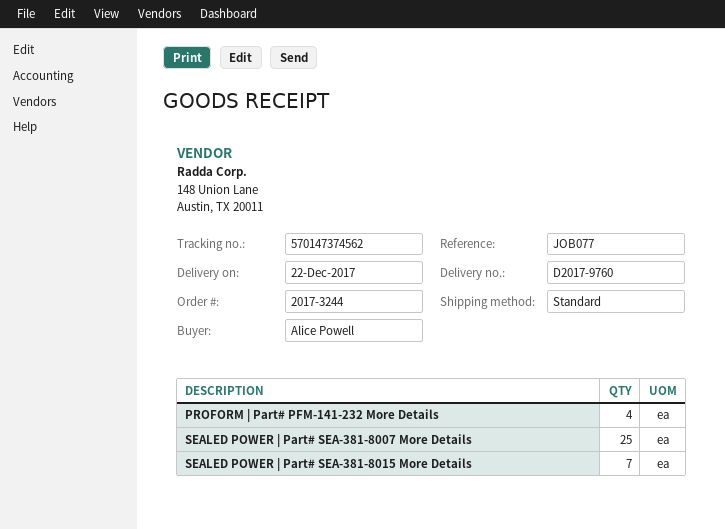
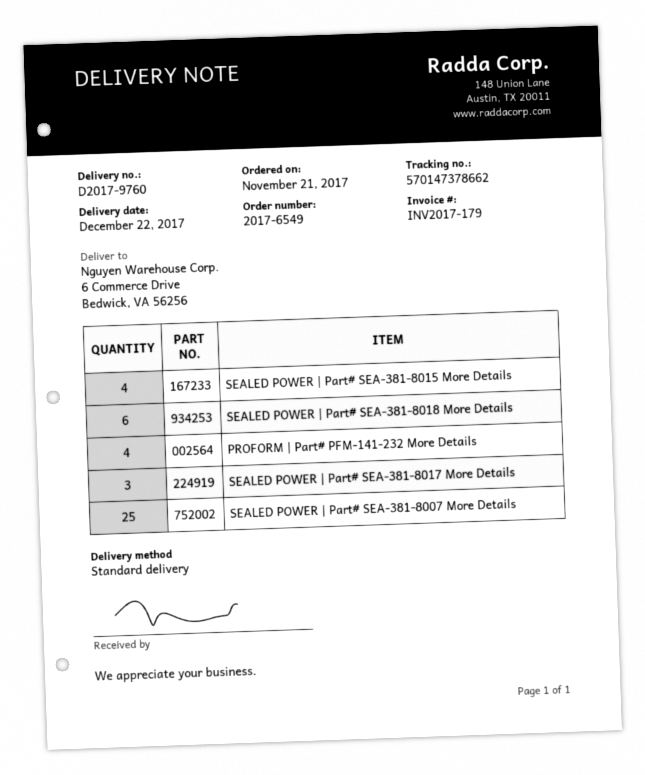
order number: 2017-3244 -> 2017-6549
tracking number: 570147374562 -> 570147378662
SEALED POWER | Part# SEA-381-8015 More Details: 7 -> 4
SEALED POWER | Part# SEA-381-8018 More Details: none -> 6
SEALED POWER | Part# SEA-381-8017 More Details: none -> 3

